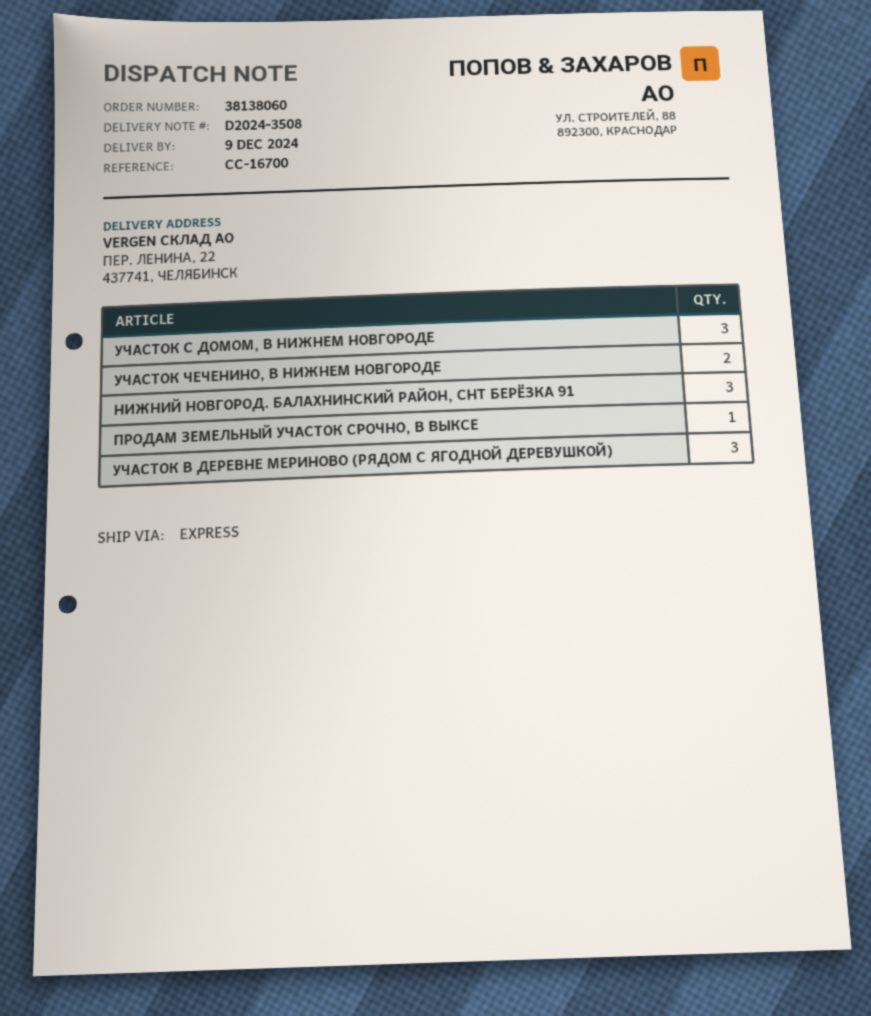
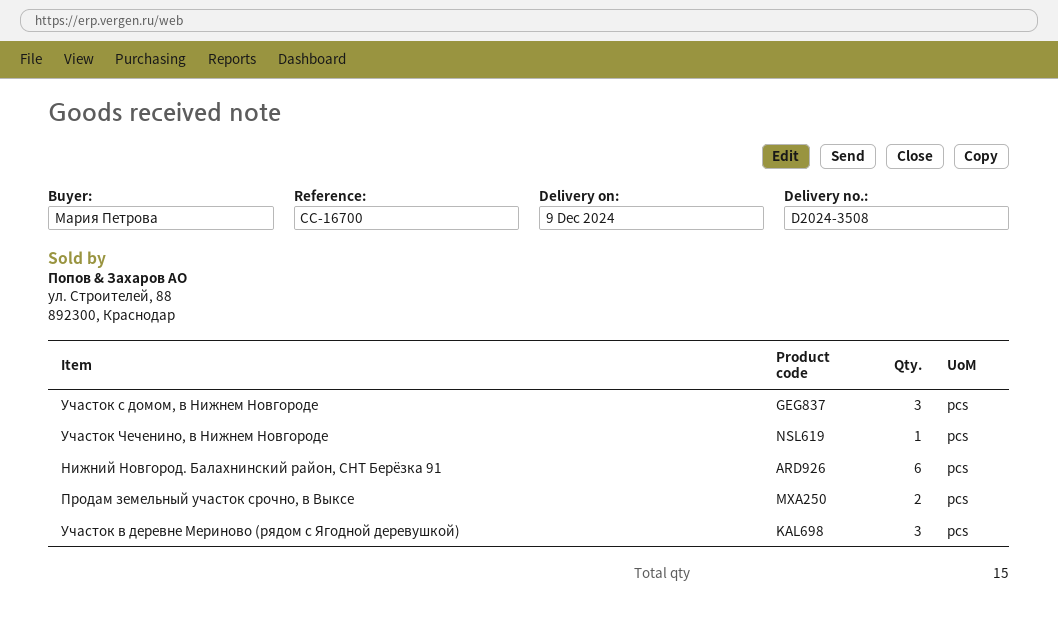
УЧАСТОК ЧЕЧЕНИНО, В НИЖНЕМ НОВГОРОДЕ: 2 -> 1
НИЖНИЙ НОВГОРОД. БАЛАХНИНСКИЙ РАЙОН, СНТ БЕРЁЗКА 91: 3 -> 6
ПРОДАМ ЗЕМЕЛЬНЫЙ УЧАСТОК СРОЧНО, В ВЫКСЕ: 1 -> 2

